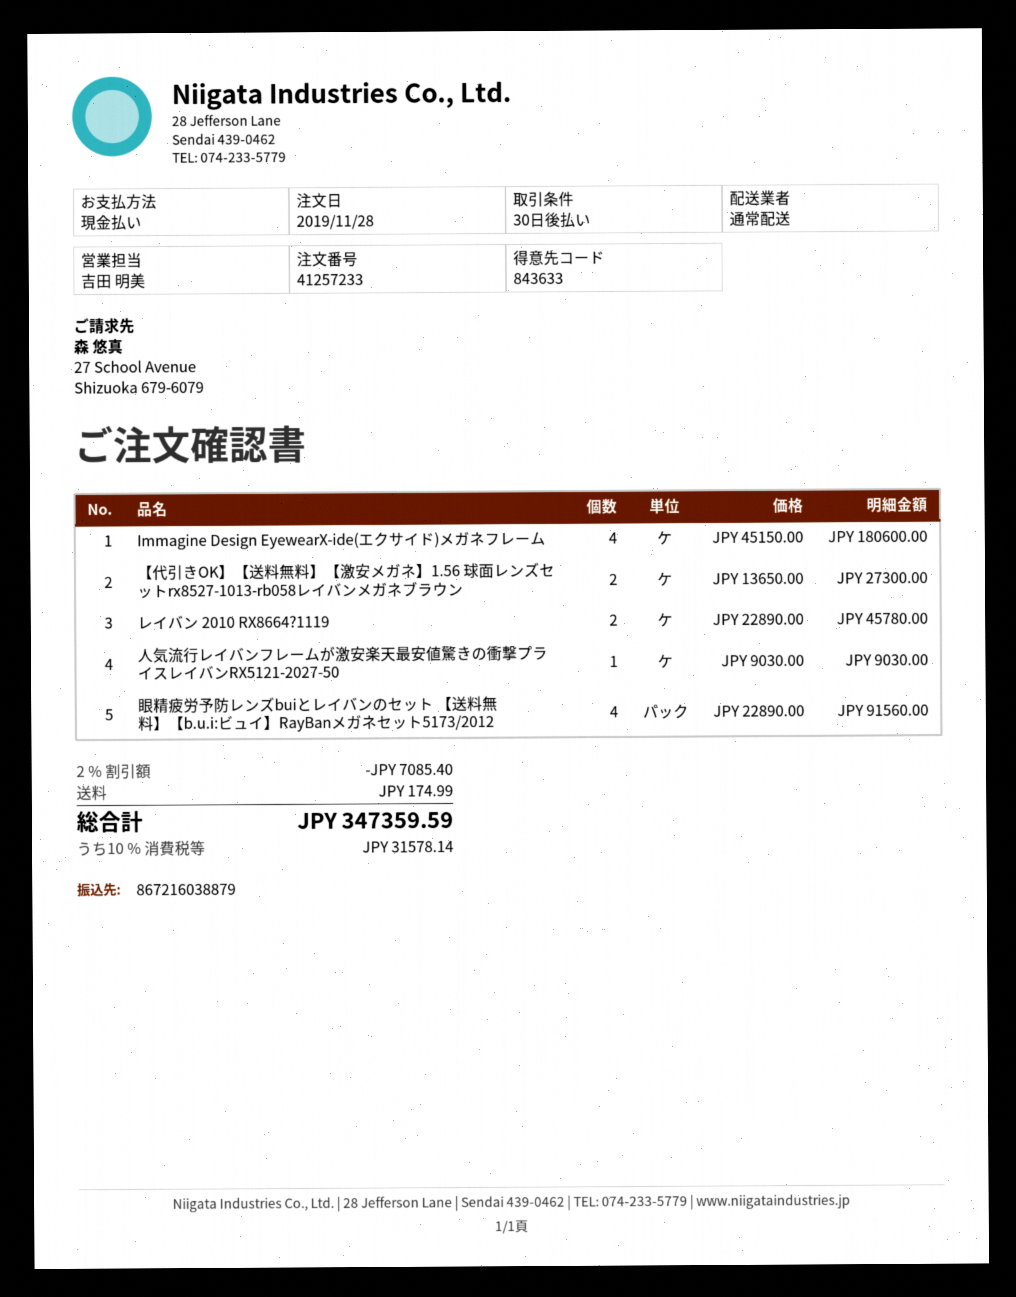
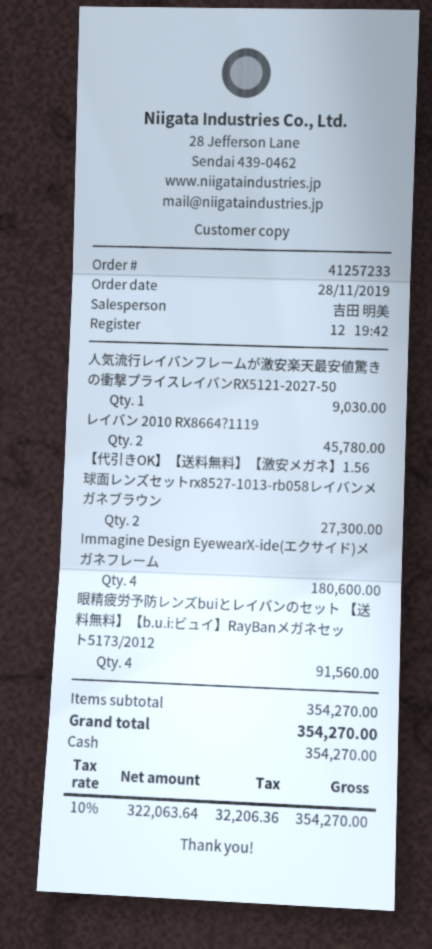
discount: 2% = 7085.40 -> none
shipping: 174.99 -> none
tax: 10% = 31578.14 -> 10% = 32206.36
total: 347359.59 -> 354270.00

